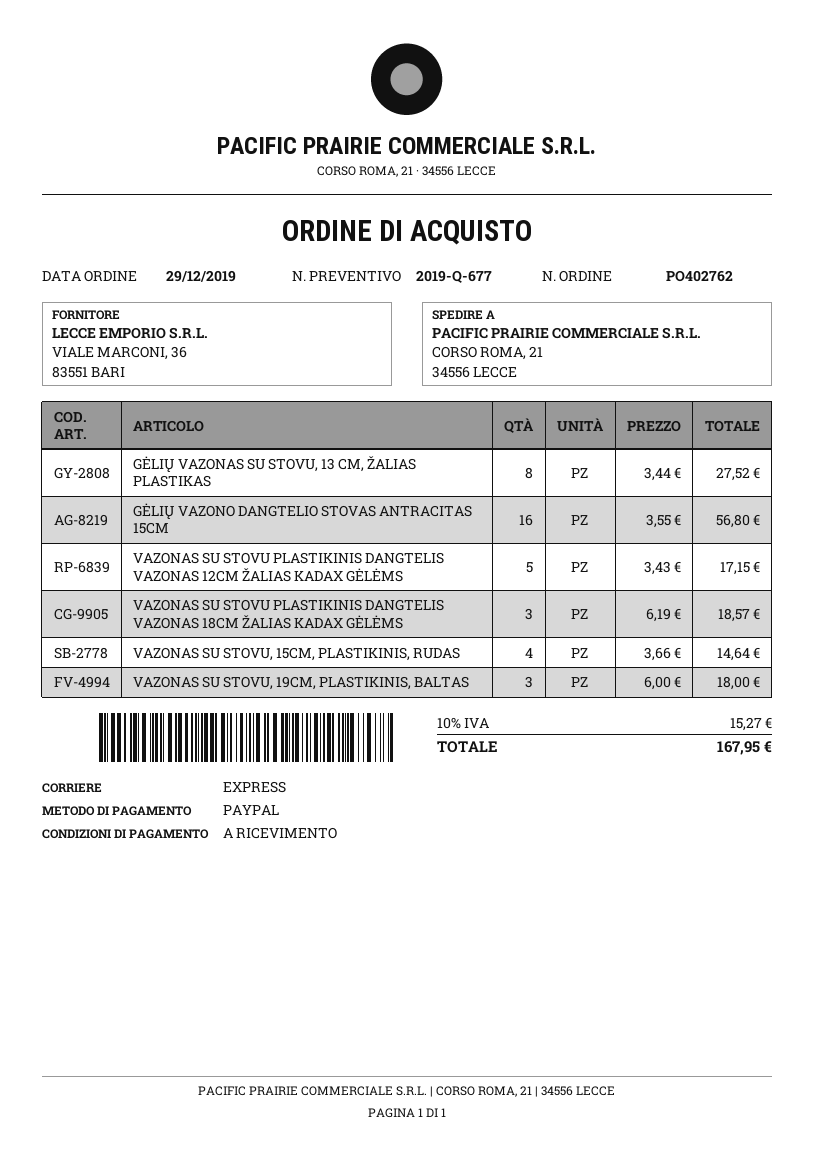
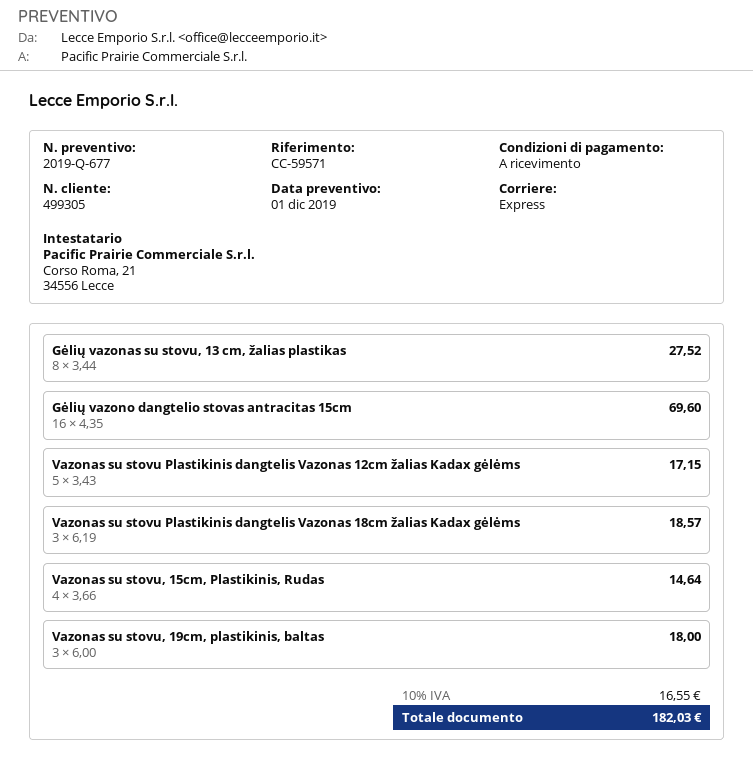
GĖLIŲ VAZONO DANGTELIO STOVAS ANTRACITAS 15CM: 16 x 3.55 = 56.80 -> 16 x 4.35 = 69.60
tax: 10% = 15.27 -> 10% = 16.55
total: 167.95 -> 182.03

